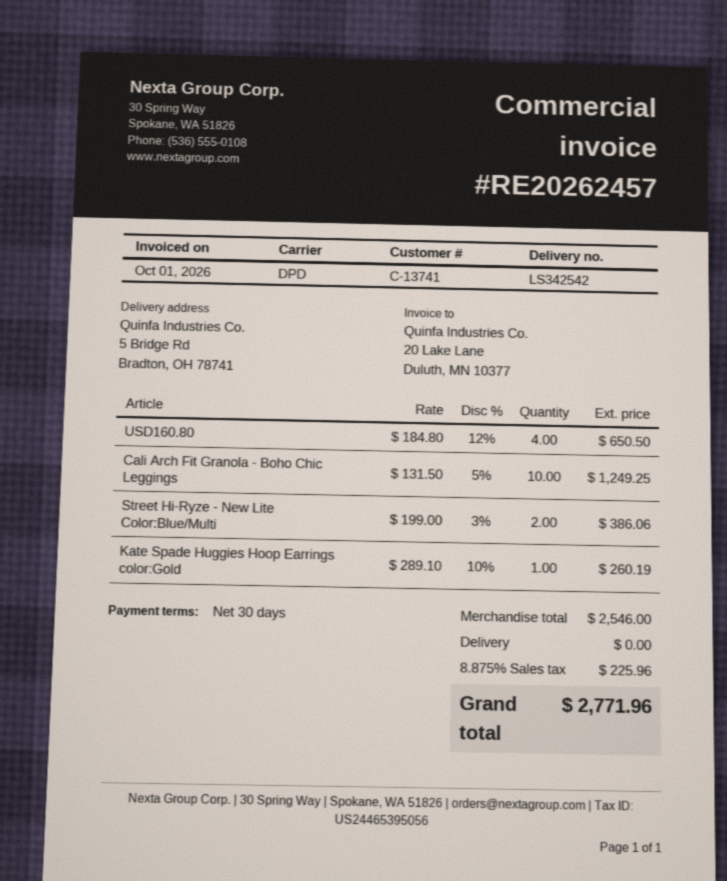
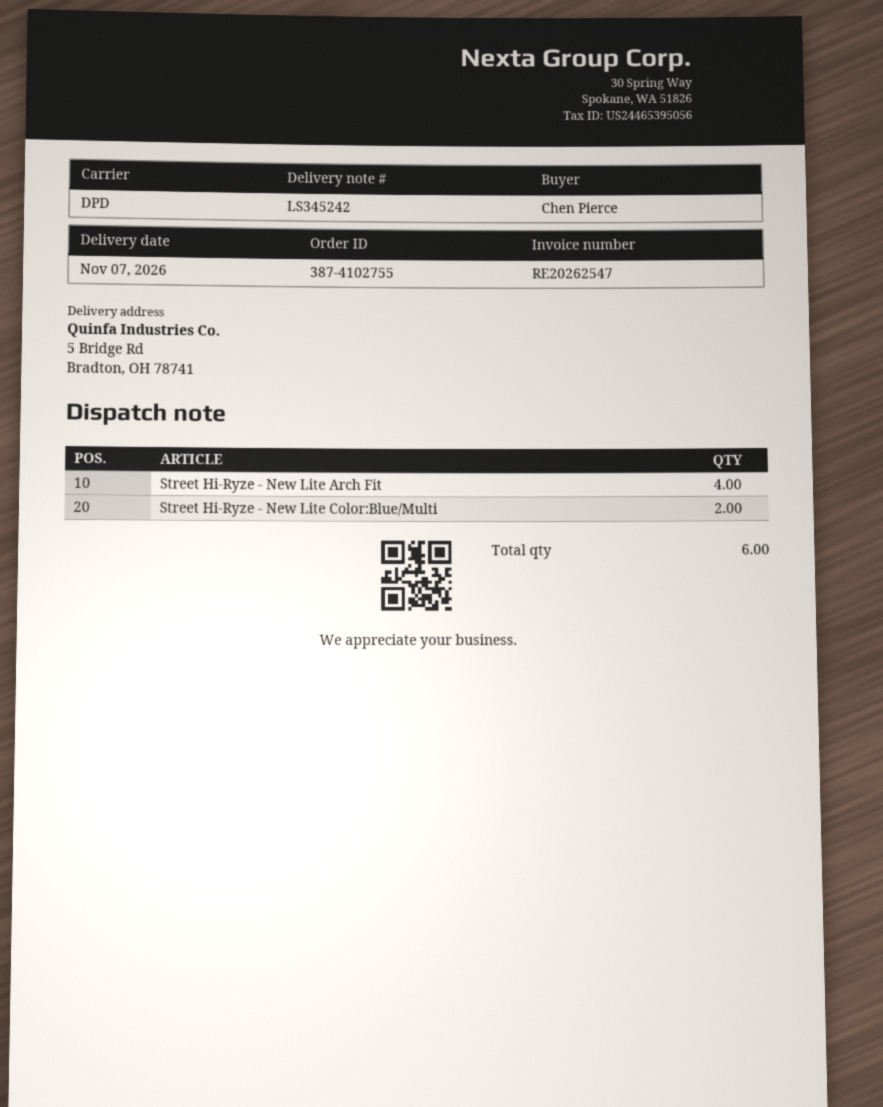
delivery note number: LS342542 -> LS345242
invoice number: RE20262457 -> RE20262547
USD160.80: 4 -> none
Cali Arch Fit Granola - Boho Chic Leggings: 10 -> none
Kate Spade Huggies Hoop Earrings color:Gold: 1 -> none
Street Hi-Ryze - New Lite Arch Fit: none -> 4

